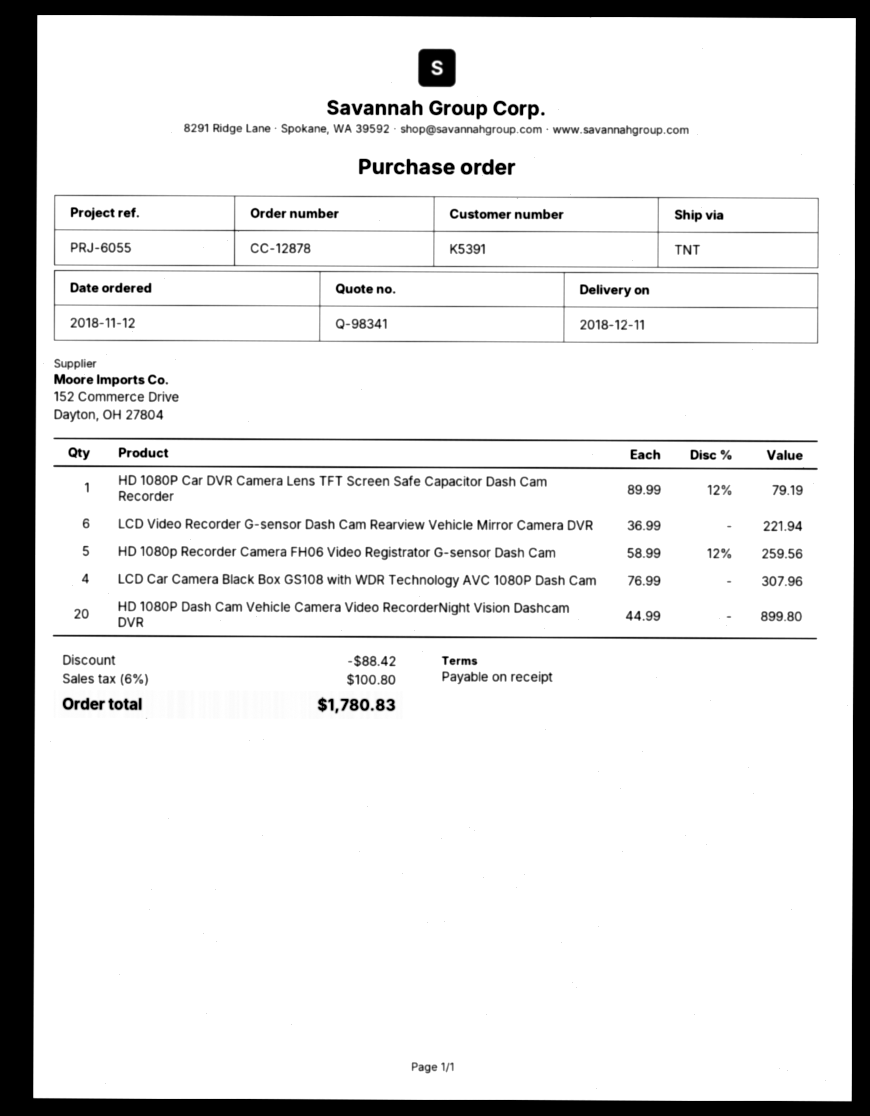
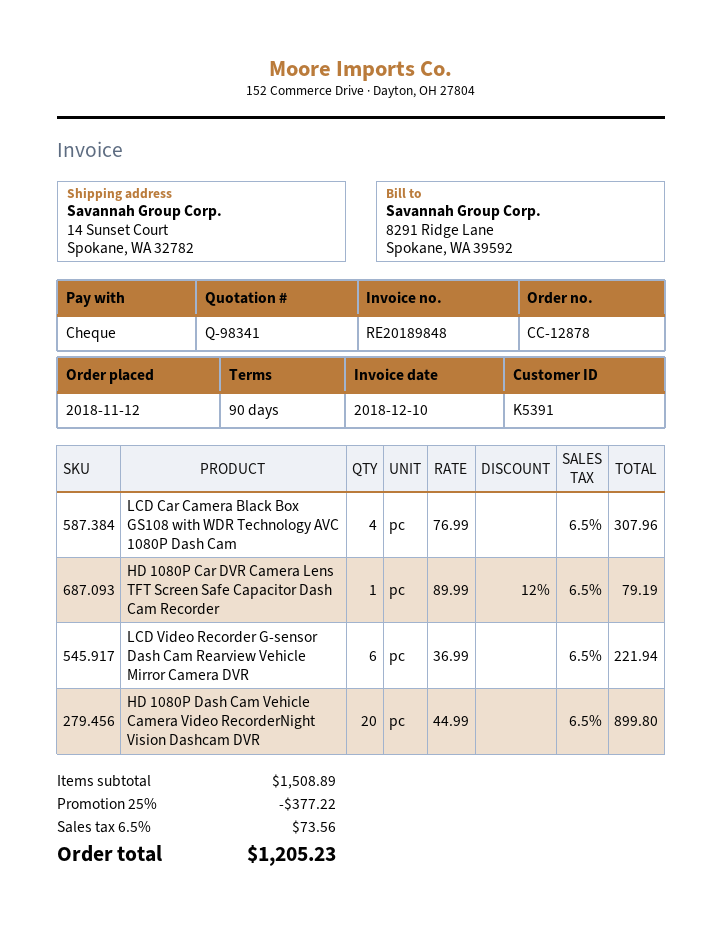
payment terms: on receipt -> 90 days
HD 1080p Recorder Camera FH06 Video Registrator G-sensor Dash Cam: 5 x 58.99 - 12% = 259.56 -> none
discount: 88.42 -> 377.22
tax: 6% = 100.80 -> 6.5% = 73.56
total: 1780.83 -> 1205.23

